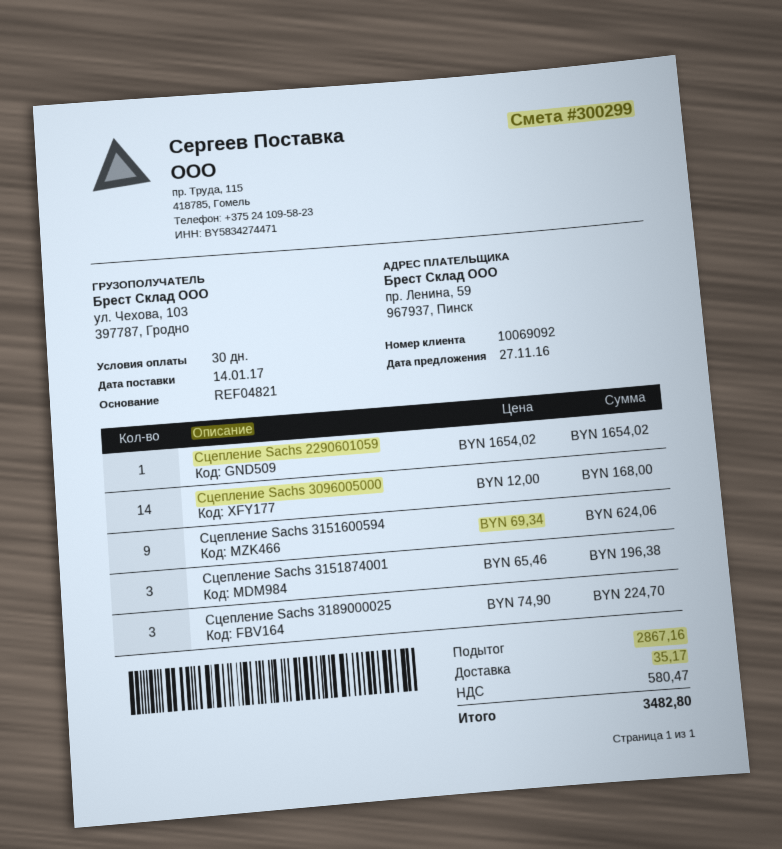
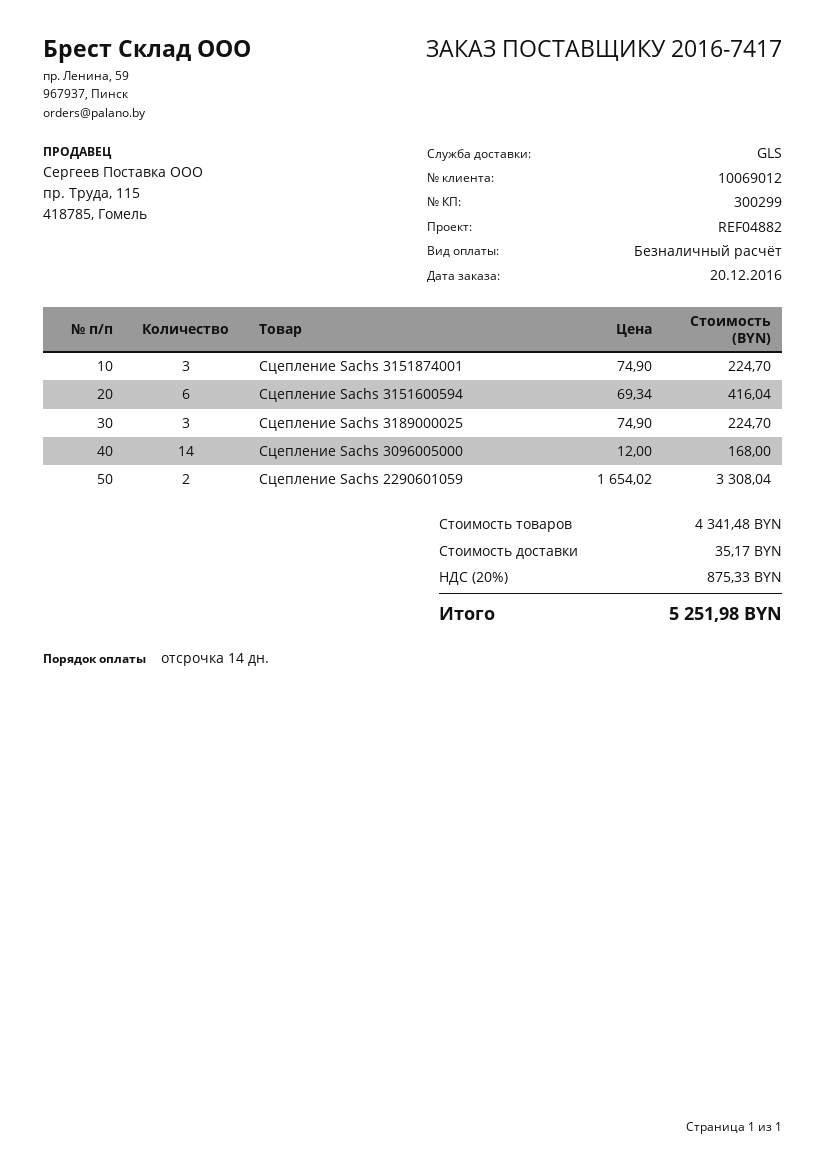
payment terms: 30 days -> 14 days
customer number: 10069092 -> 10069012
reference: REF04821 -> REF04882
Сцепление Sachs 2290601059: 1 x 1654.02 = 1654.02 -> 2 x 1654.02 = 3308.04
Сцепление Sachs 3151600594: 9 x 69.34 = 624.06 -> 6 x 69.34 = 416.04
Сцепление Sachs 3151874001: 3 x 65.46 = 196.38 -> 3 x 74.90 = 224.70
subtotal: 2867.16 -> 4341.48
tax: 580.47 -> 875.33
total: 3482.80 -> 5251.98

